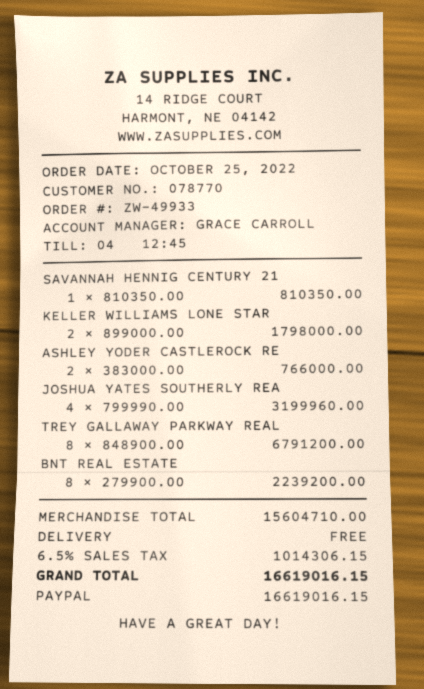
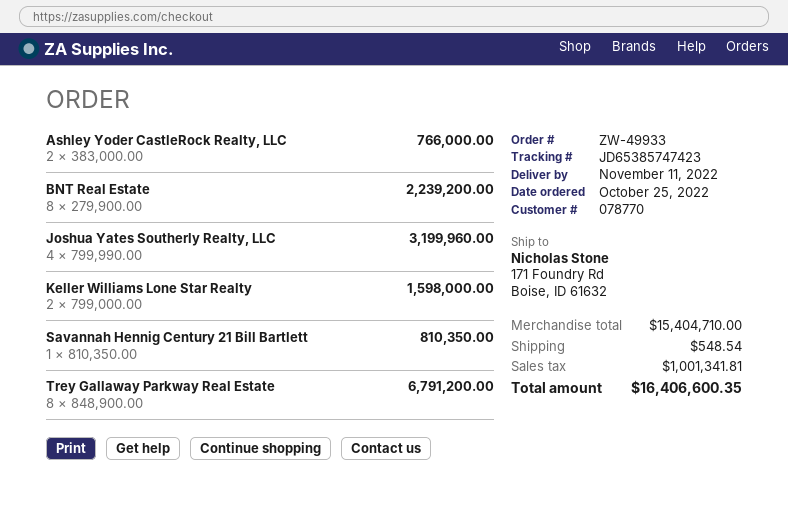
KELLER WILLIAMS LONE STAR: 2 x 899000.00 = 1798000.00 -> 2 x 799000.00 = 1598000.00
subtotal: 15604710.00 -> 15404710.00
shipping: 0.00 -> 548.54
tax: 1014306.15 -> 1001341.81
total: 16619016.15 -> 16406600.35

